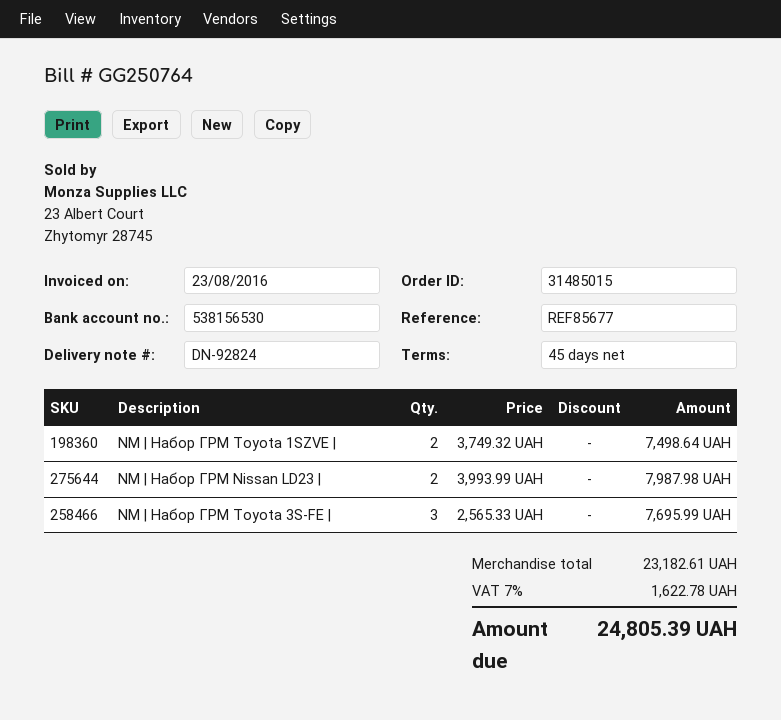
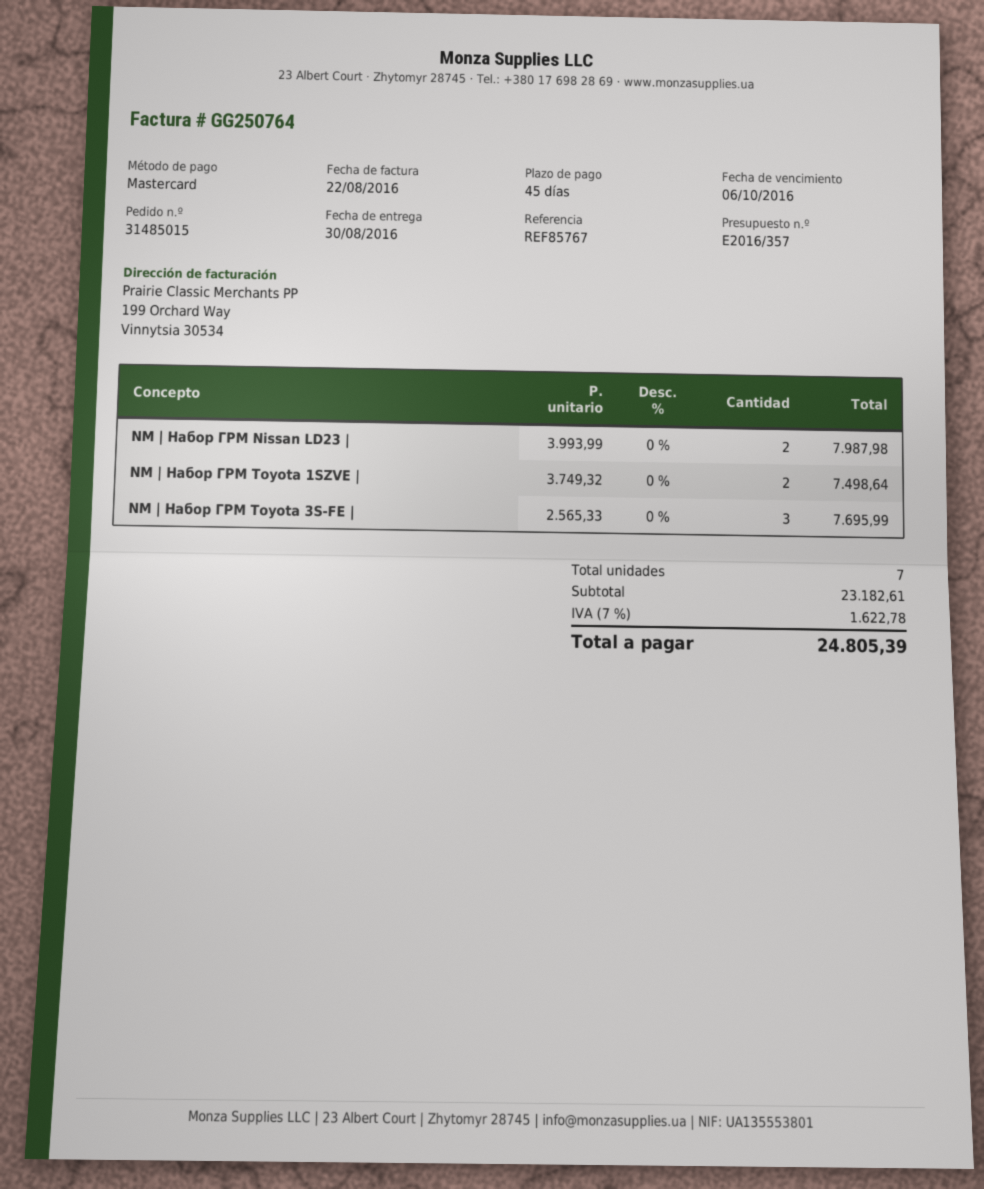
invoice date: 2016-08-23 -> 2016-08-22
reference: REF85677 -> REF85767

